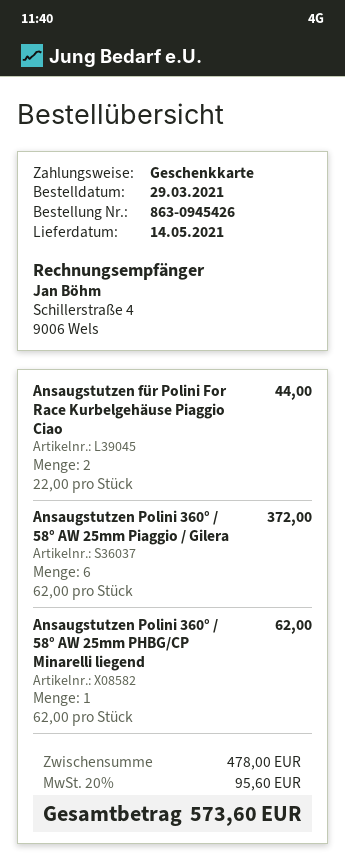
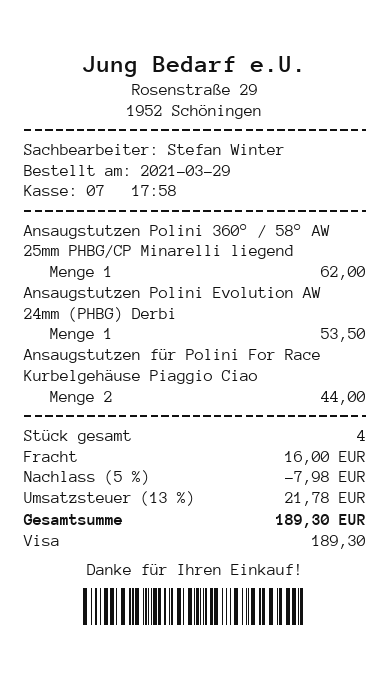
payment method: gift card -> Visa
Ansaugstutzen Polini 360° / 58° AW 25mm Piaggio / Gilera: 6 for 372.00 -> none
Ansaugstutzen Polini Evolution AW 24mm (PHBG) Derbi: none -> 1 for 53.50
discount: none -> 5% = 7.98
shipping: none -> 16.00
tax: 20% = 95.60 -> 13% = 21.78
total: 573.60 -> 189.30

